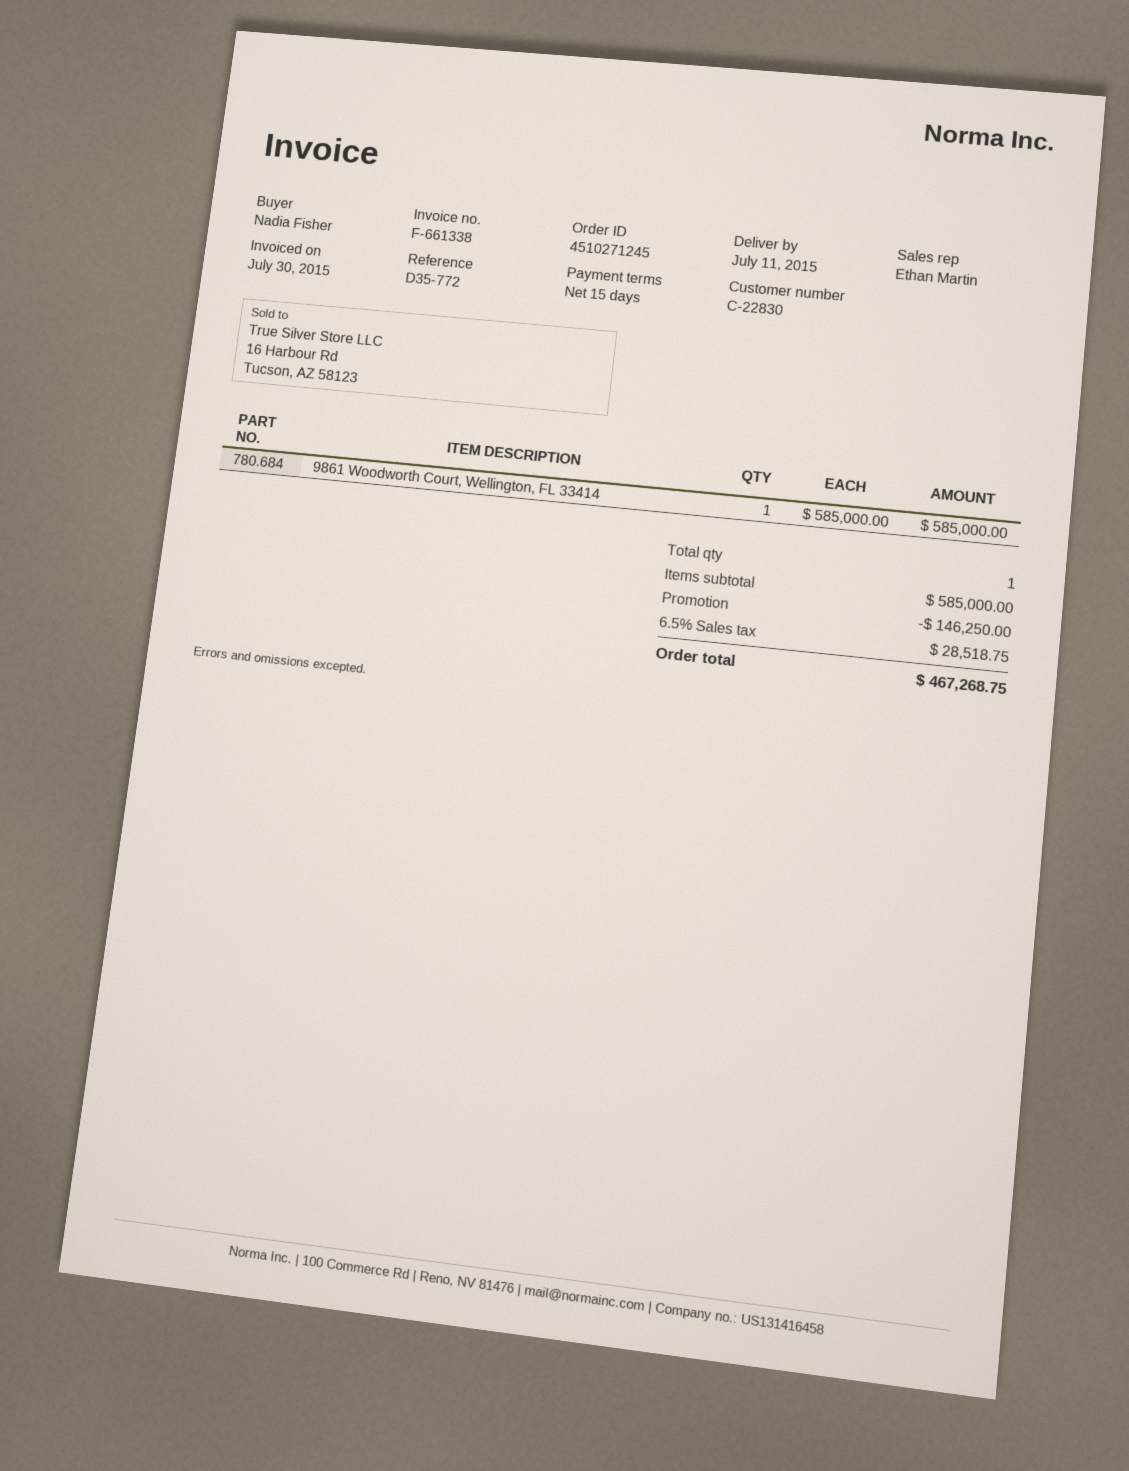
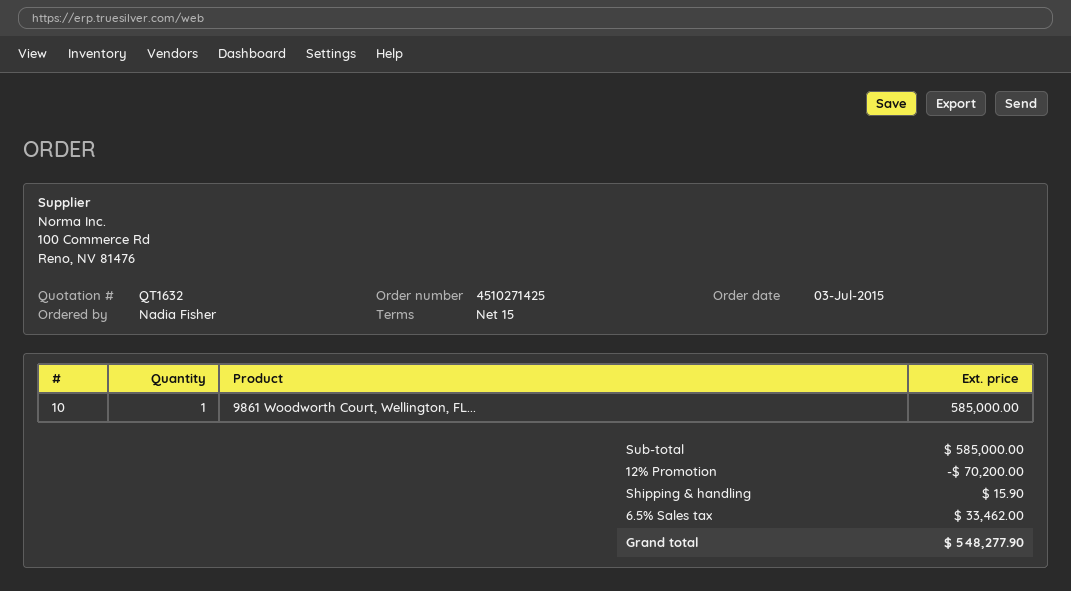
order number: 4510271245 -> 4510271425
discount: 146250.00 -> 70200.00
shipping: none -> 15.90
tax: 6.5% = 28518.75 -> 6.5% = 33462.00
total: 467268.75 -> 548277.90

